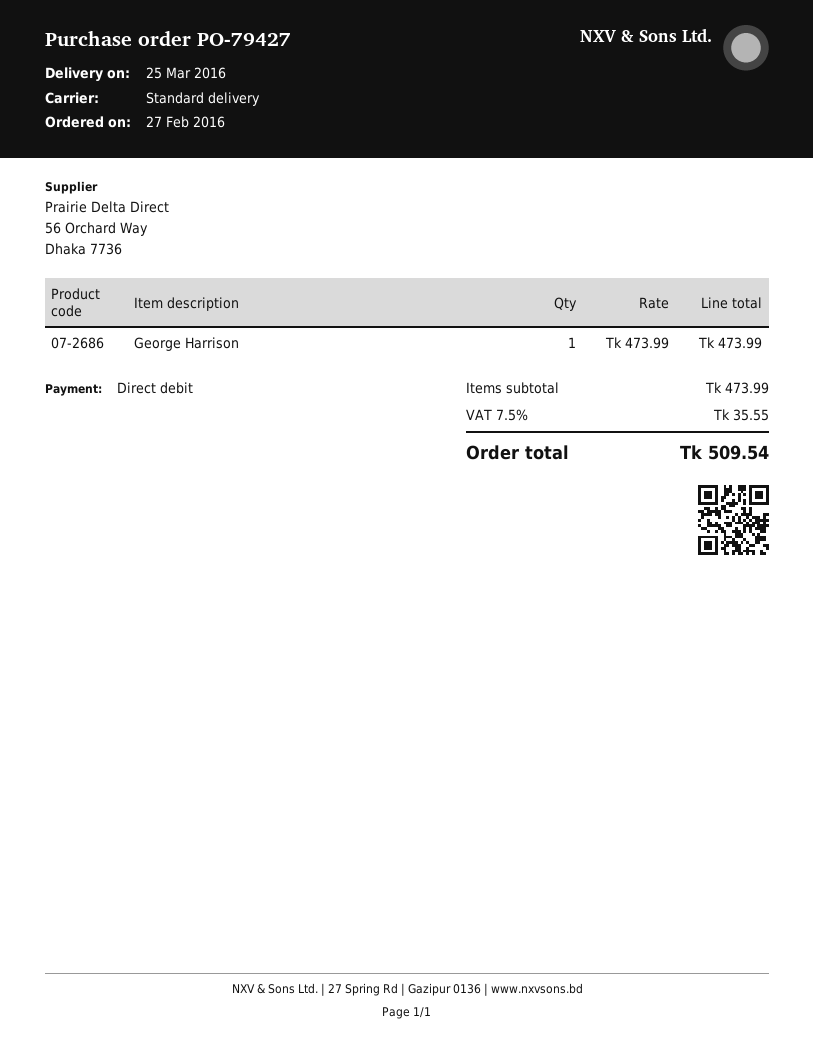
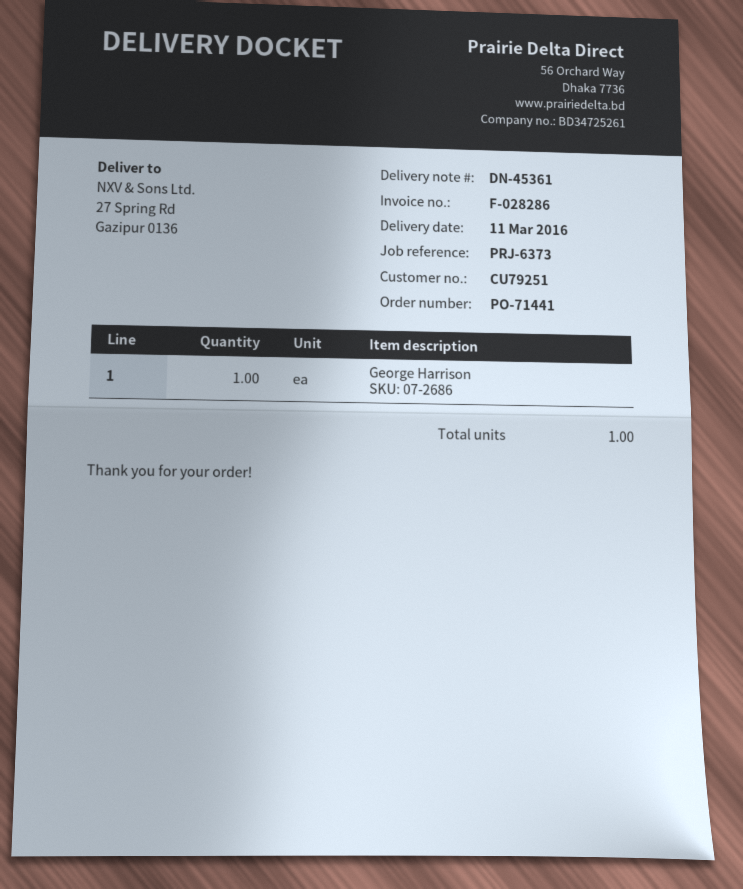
order number: PO-79427 -> PO-71441
delivery date: 2016-03-25 -> 2016-03-11

